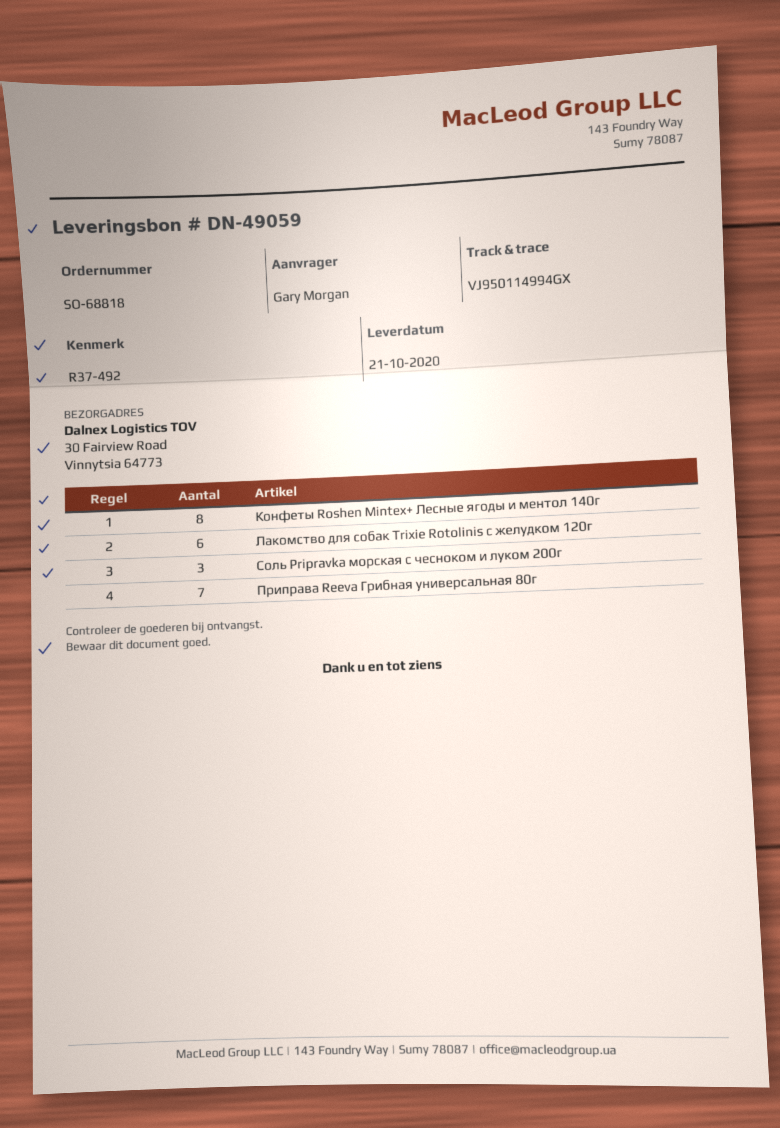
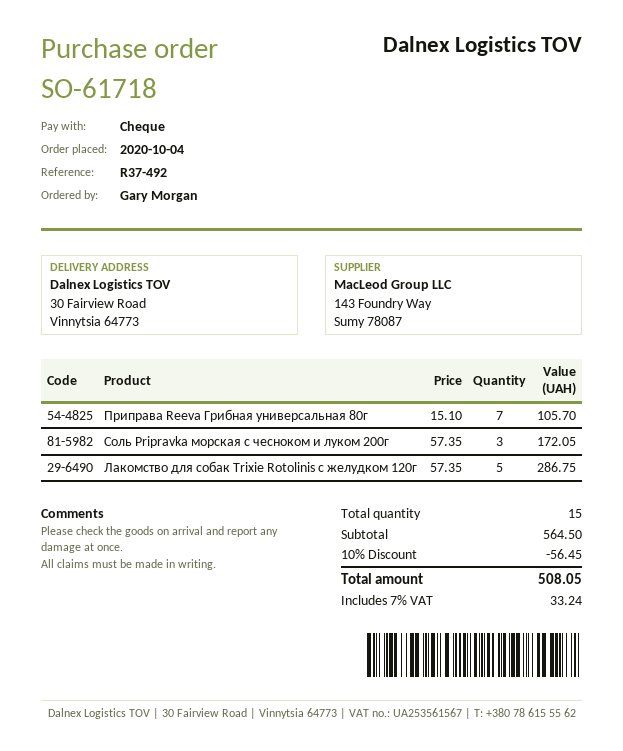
order number: SO-68818 -> SO-61718
Конфеты Roshen Mintex+ Лесные ягоды и ментол 140г: 8 -> none
Лакомство для собак Trixie Rotolinis с желудком 120г: 6 -> 5

